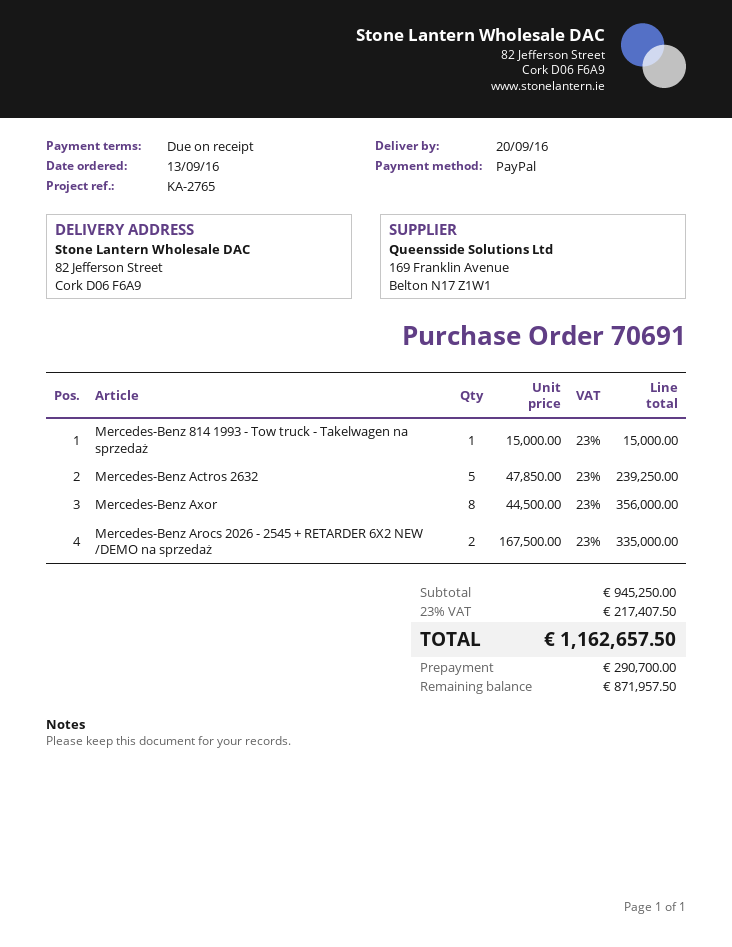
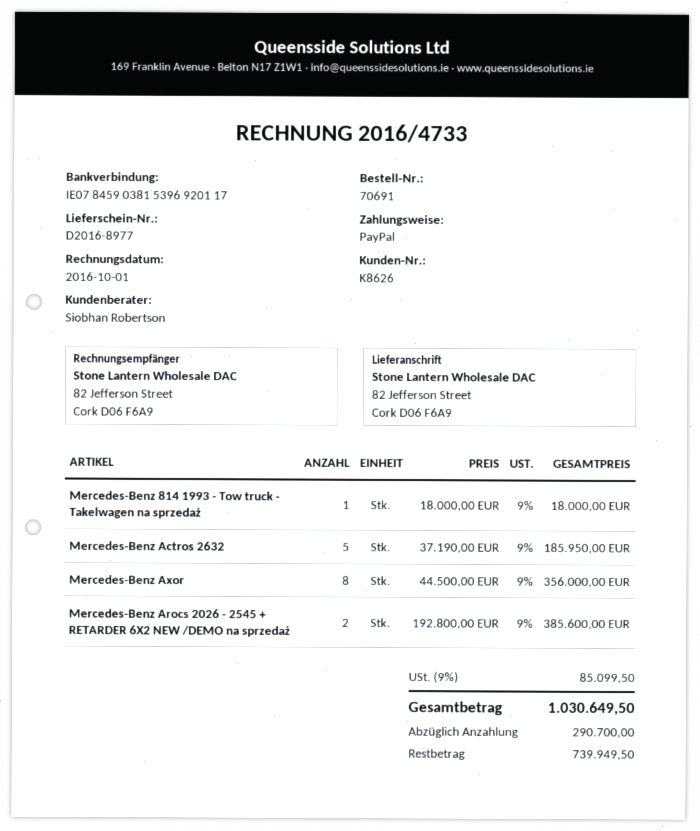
Mercedes-Benz 814 1993 - Tow truck - Takelwagen na sprzedaż: 1 x 15000.00 = 15000.00 -> 1 x 18000.00 = 18000.00
Mercedes-Benz Actros 2632: 5 x 47850.00 = 239250.00 -> 5 x 37190.00 = 185950.00
Mercedes-Benz Arocs 2026 - 2545 + RETARDER 6X2 NEW /DEMO na sprzedaż: 2 x 167500.00 = 335000.00 -> 2 x 192800.00 = 385600.00
tax: 23% = 217407.50 -> 9% = 85099.50
total: 1162657.50 -> 1030649.50
balance: 871957.50 -> 739949.50

